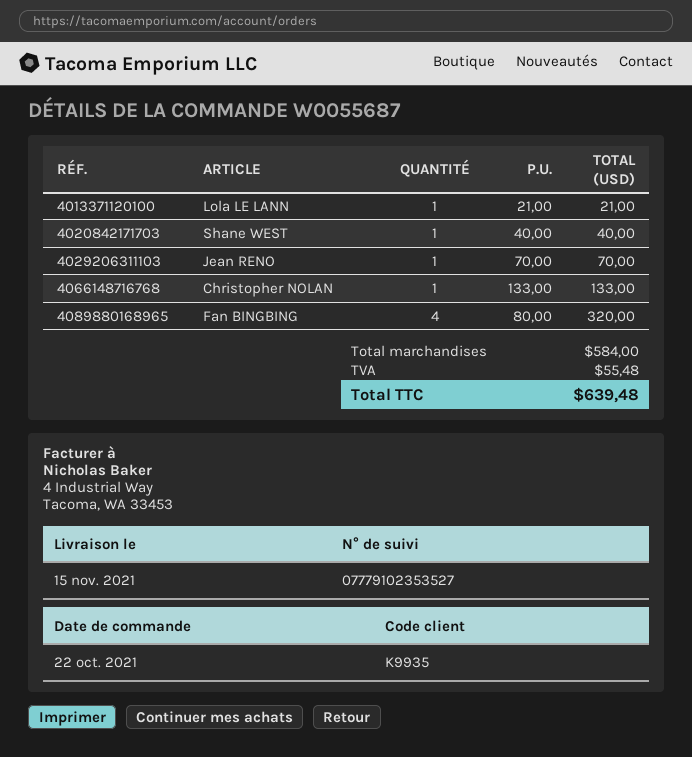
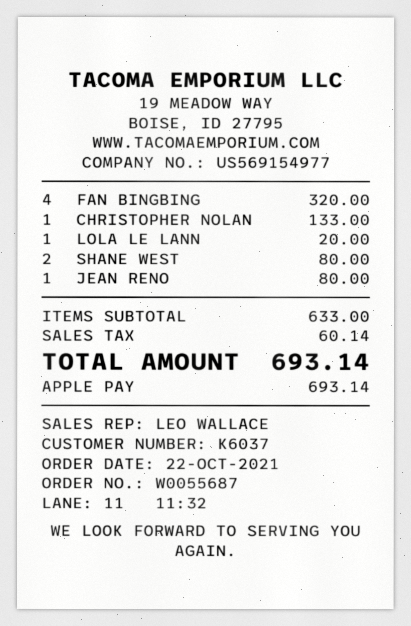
customer number: K9935 -> K6037
Lola LE LANN: 1 for 21.00 -> 1 for 20.00
Shane WEST: 1 for 40.00 -> 2 for 80.00
Jean RENO: 1 for 70.00 -> 1 for 80.00
subtotal: 584.00 -> 633.00
tax: 55.48 -> 60.14
total: 639.48 -> 693.14

